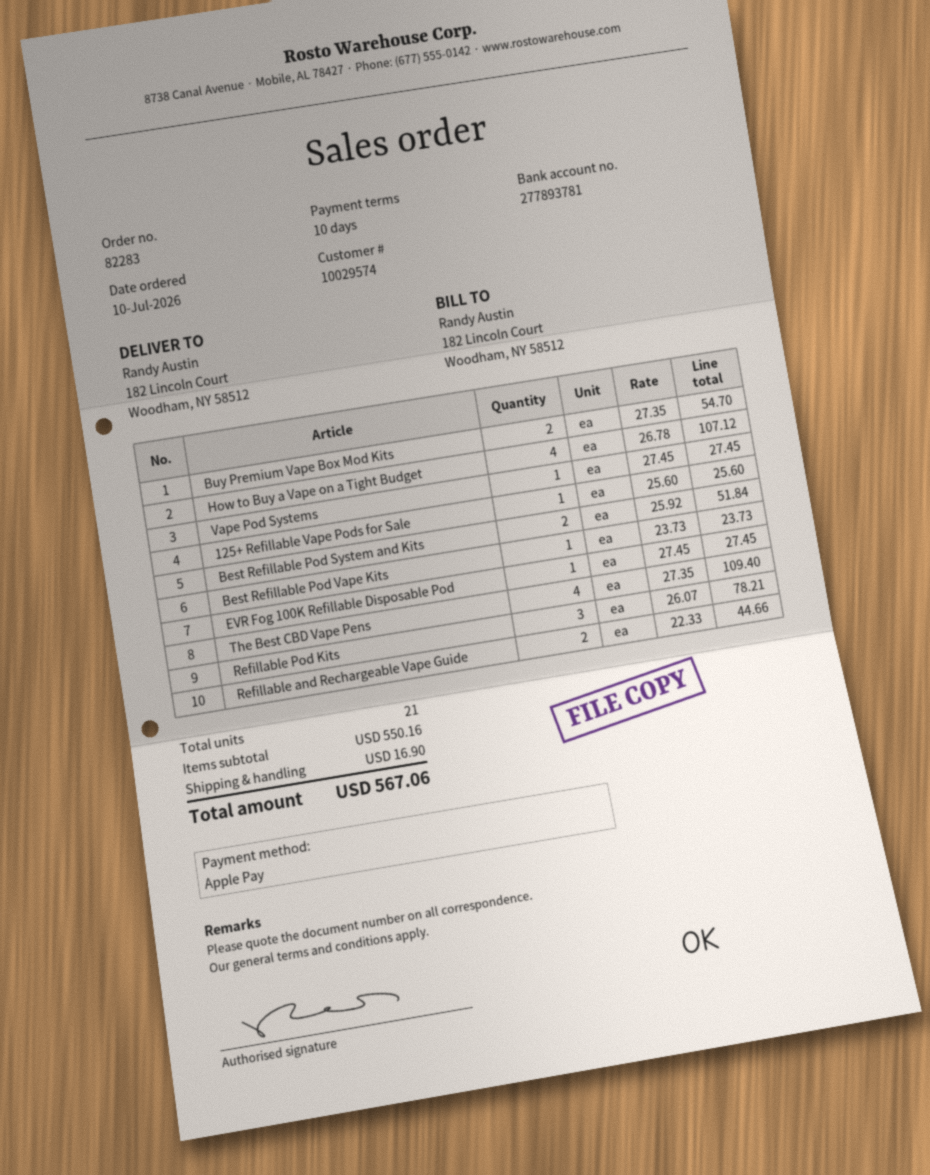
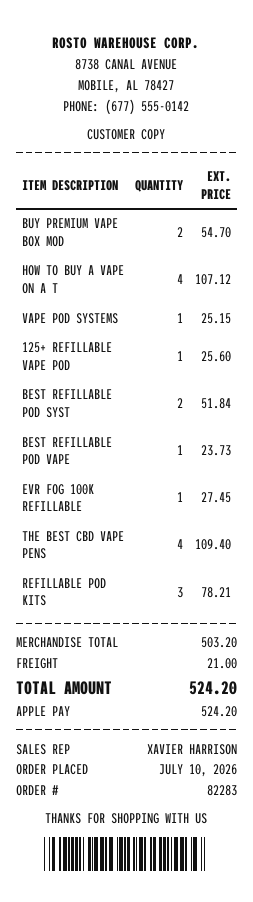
Vape Pod Systems: 1 for 27.45 -> 1 for 25.15
Refillable and Rechargeable Vape Guide: 2 for 44.66 -> none
subtotal: 550.16 -> 503.20
shipping: 16.90 -> 21.00
total: 567.06 -> 524.20

